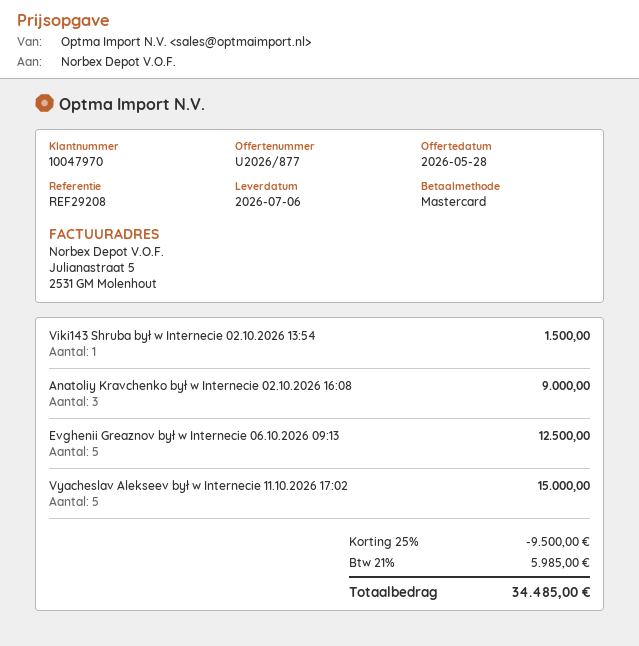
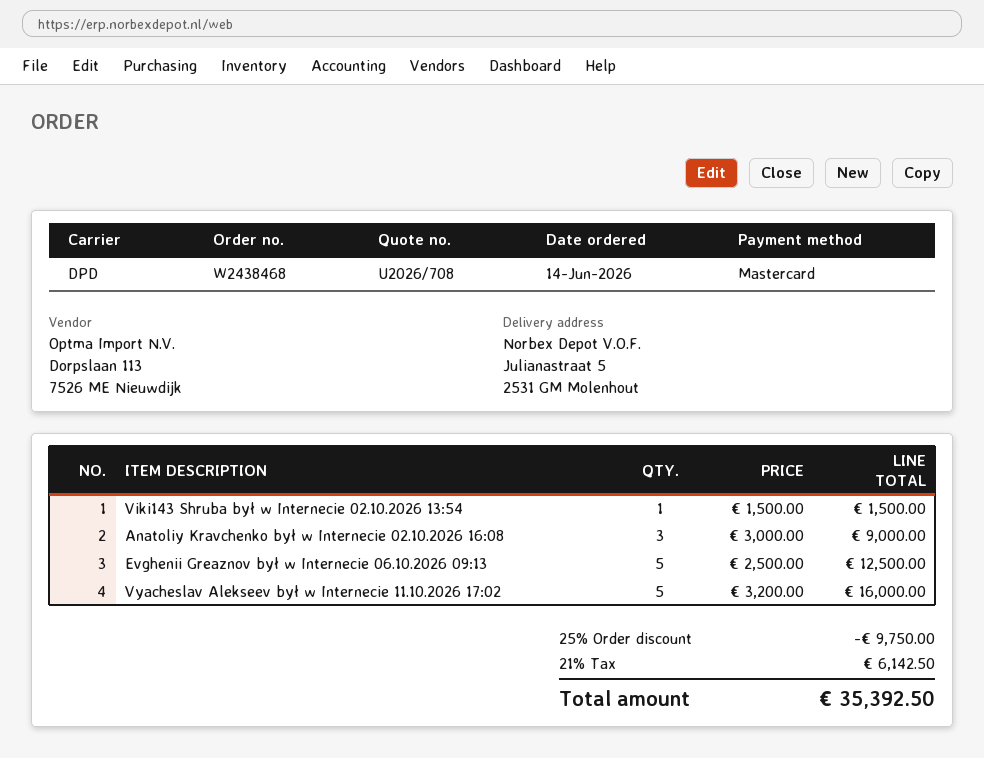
quote number: U2026/877 -> U2026/708
Vyacheslav Alekseev był w Internecie 11.10.2026 17:02: 5 for 15000.00 -> 5 for 16000.00
discount: 25% = 9500.00 -> 25% = 9750.00
tax: 21% = 5985.00 -> 21% = 6142.50
total: 34485.00 -> 35392.50

